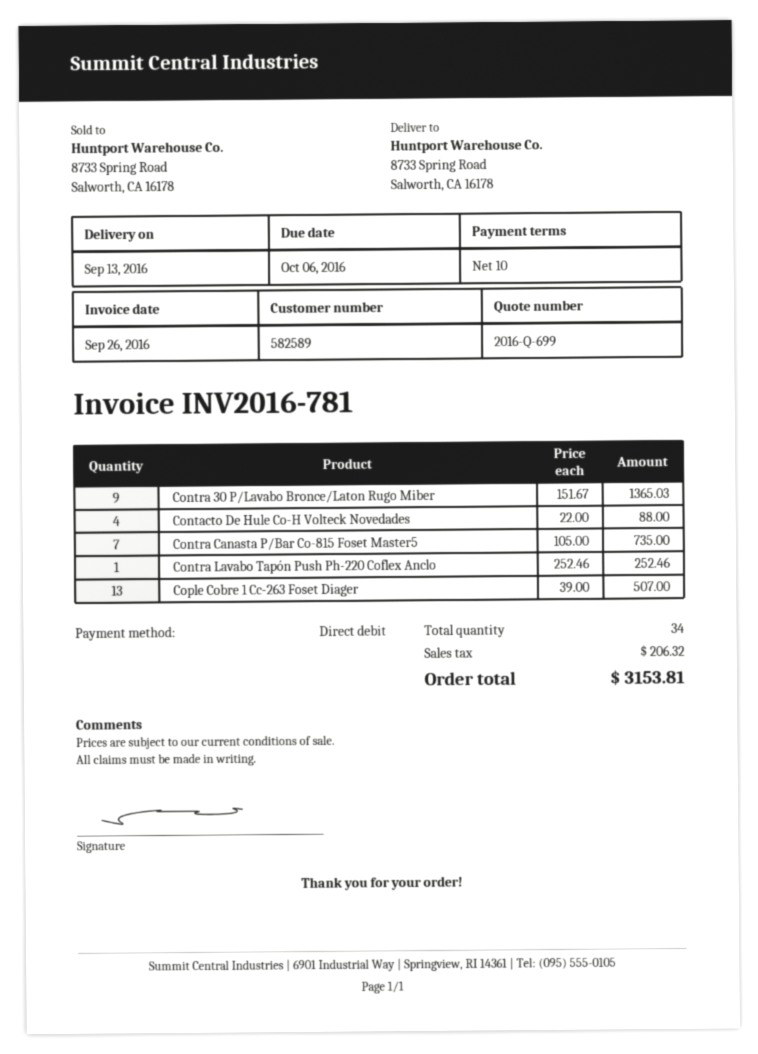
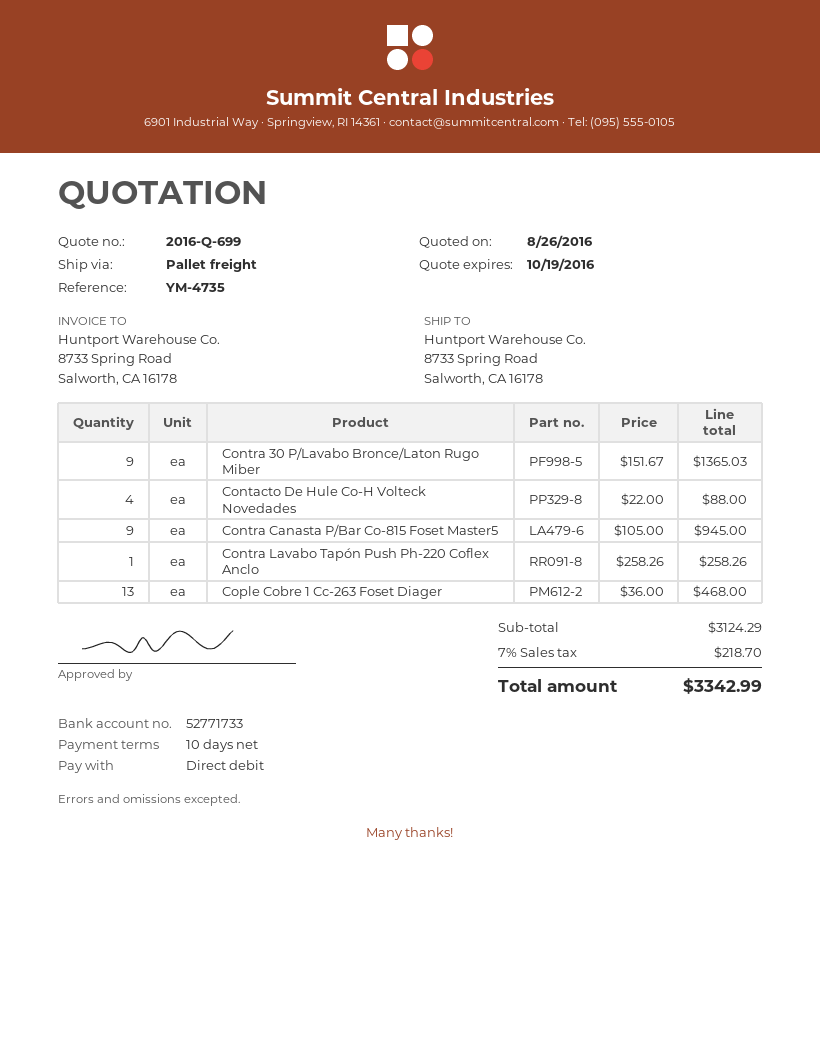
Contra Canasta P/Bar Co-815 Foset Master5: 7 x 105.00 = 735.00 -> 9 x 105.00 = 945.00
Contra Lavabo Tapón Push Ph-220 Coflex Anclo: 1 x 252.46 = 252.46 -> 1 x 258.26 = 258.26
Cople Cobre 1 Cc-263 Foset Diager: 13 x 39.00 = 507.00 -> 13 x 36.00 = 468.00
tax: 206.32 -> 218.70
total: 3153.81 -> 3342.99

